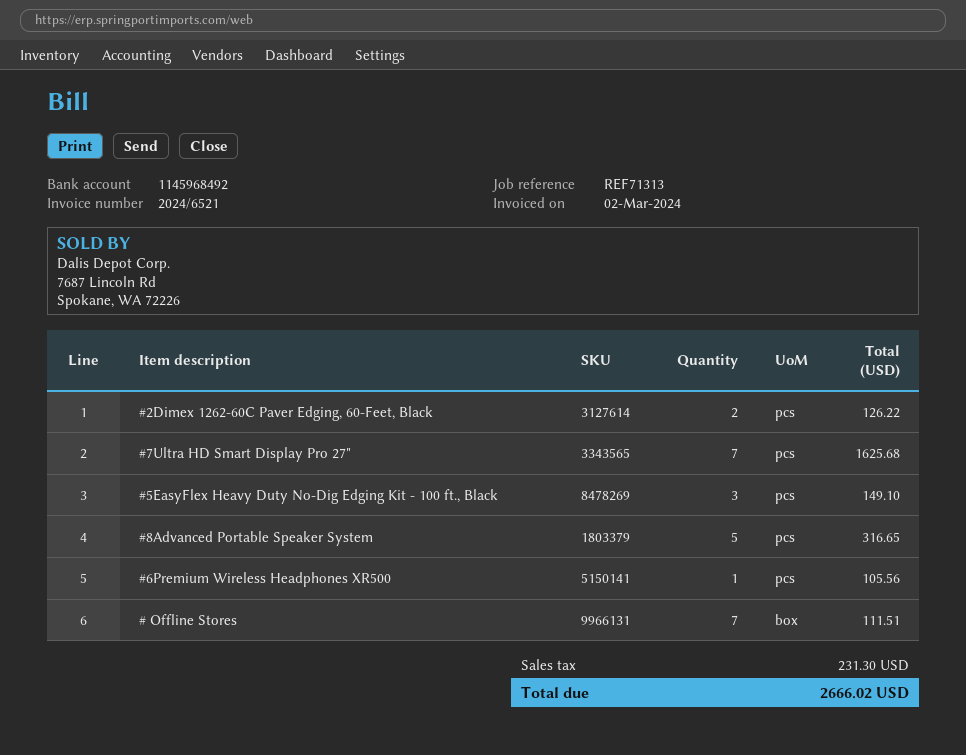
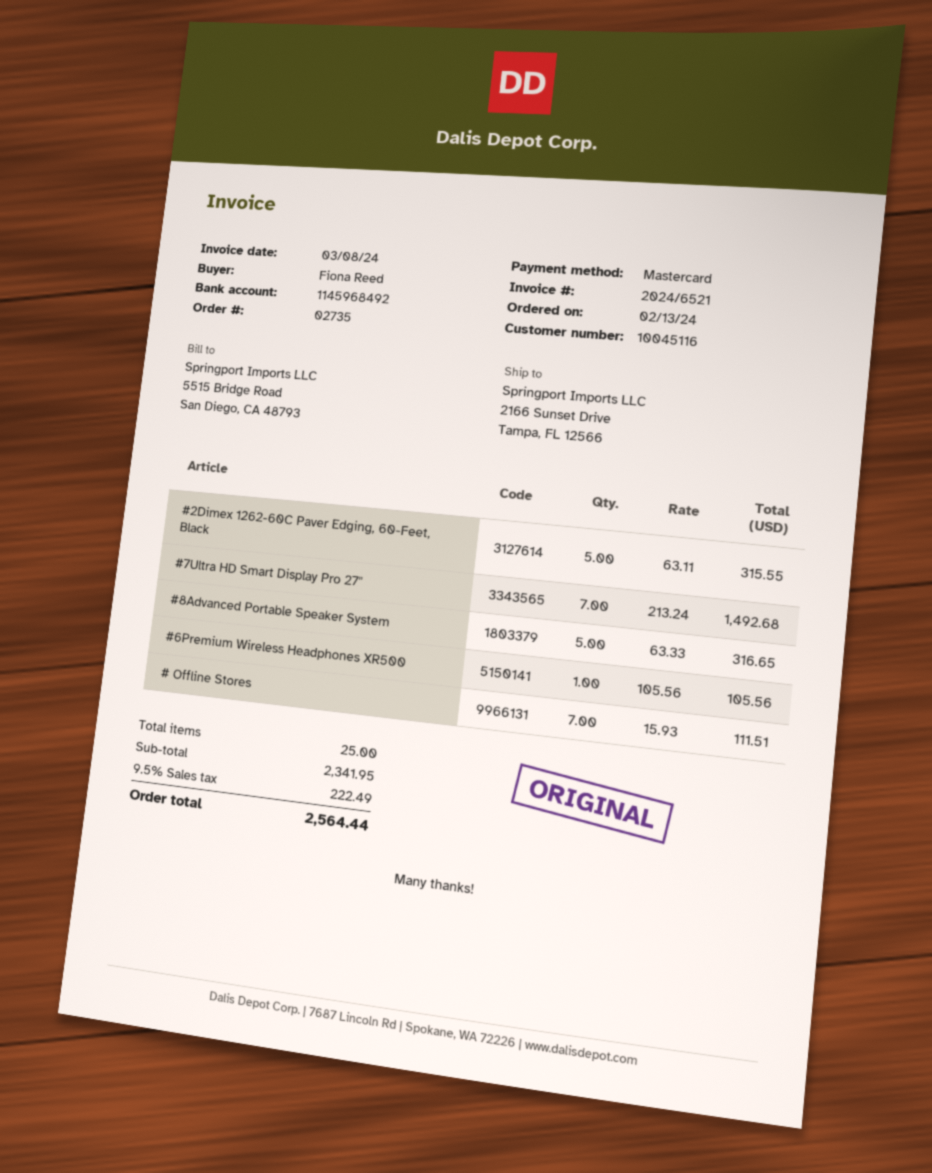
invoice date: 2024-03-02 -> 2024-03-08
#2Dimex 1262-60C Paver Edging, 60-Feet, Black: 2 for 126.22 -> 5 for 315.55
#7Ultra HD Smart Display Pro 27": 7 for 1625.68 -> 7 for 1492.68
#5EasyFlex Heavy Duty No-Dig Edging Kit - 100 ft., Black: 3 for 149.10 -> none
tax: 231.30 -> 222.49
total: 2666.02 -> 2564.44

